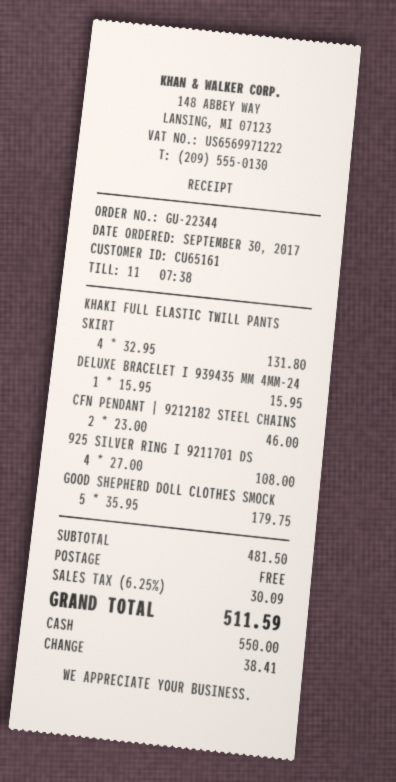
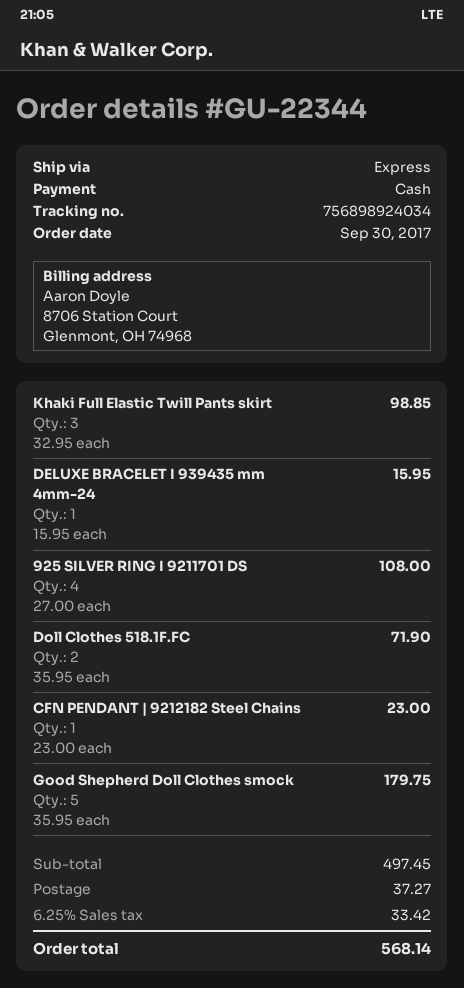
KHAKI FULL ELASTIC TWILL PANTS SKIRT: 4 x 32.95 = 131.80 -> 3 x 32.95 = 98.85
CFN PENDANT | 9212182 STEEL CHAINS: 2 x 23.00 = 46.00 -> 1 x 23.00 = 23.00
Doll Clothes 518.1F.FC: none -> 2 x 35.95 = 71.90
subtotal: 481.50 -> 497.45
shipping: 0.00 -> 37.27
tax: 6.25% = 30.09 -> 6.25% = 33.42
total: 511.59 -> 568.14

